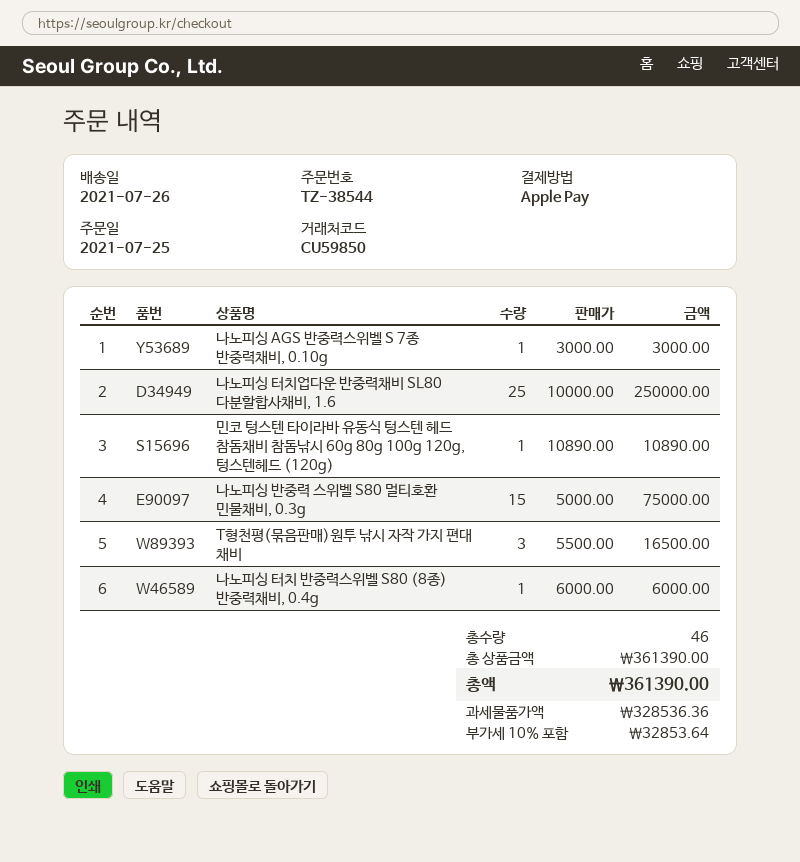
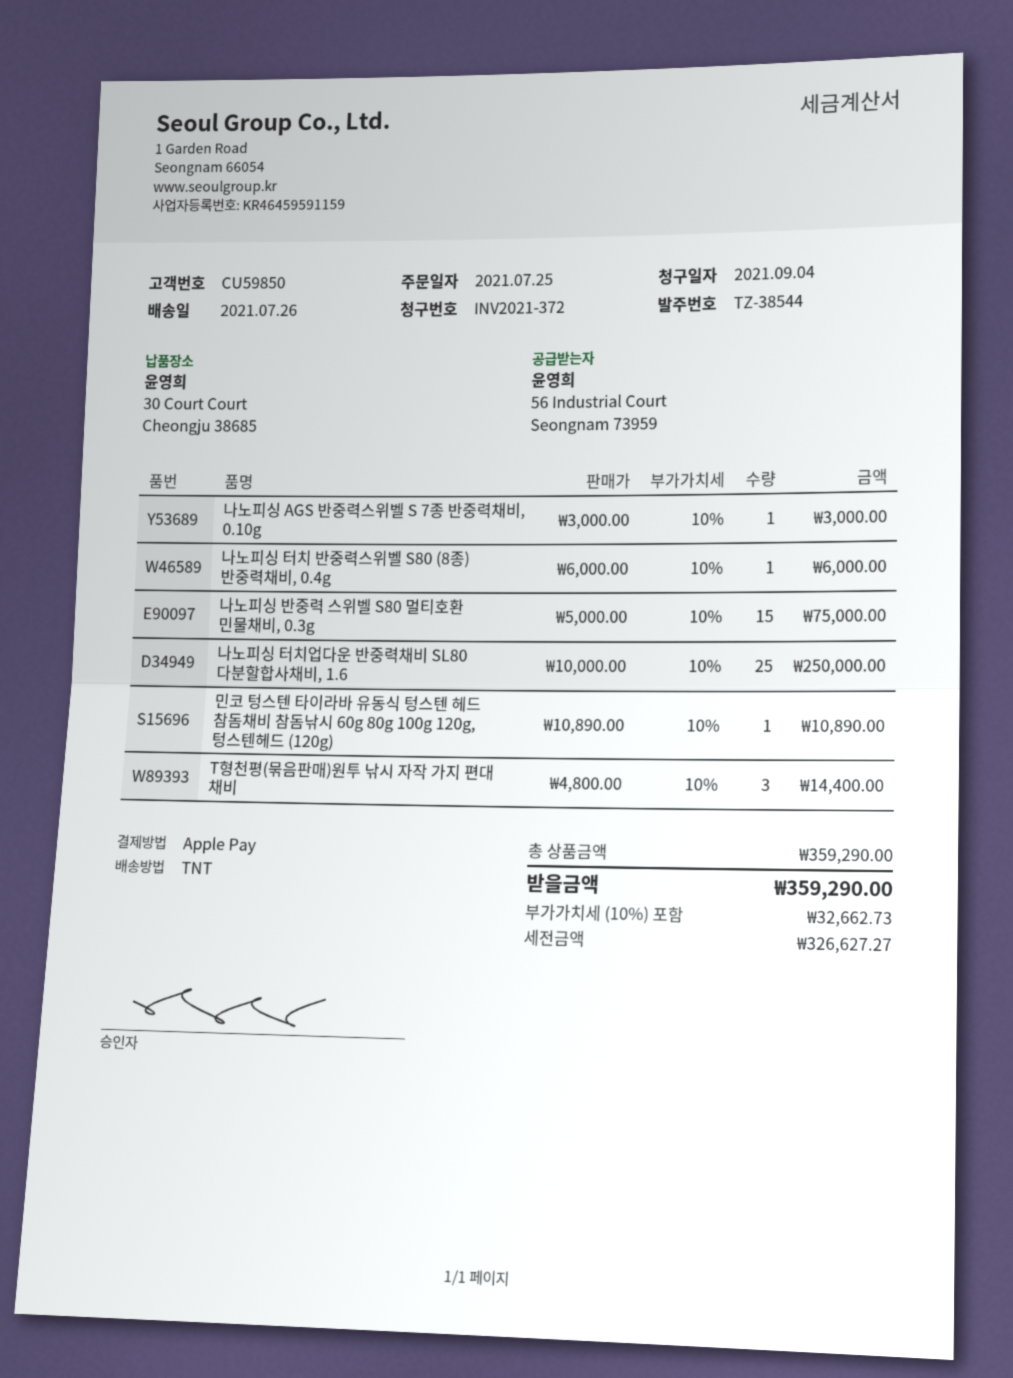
T형천평(묶음판매)원투 낚시 자작 가지 편대 채비: 3 x 5500.00 = 16500.00 -> 3 x 4800.00 = 14400.00
subtotal: 361390.00 -> 359290.00
net: 328536.36 -> 326627.27
tax: 10% = 32853.64 -> 10% = 32662.73
total: 361390.00 -> 359290.00

